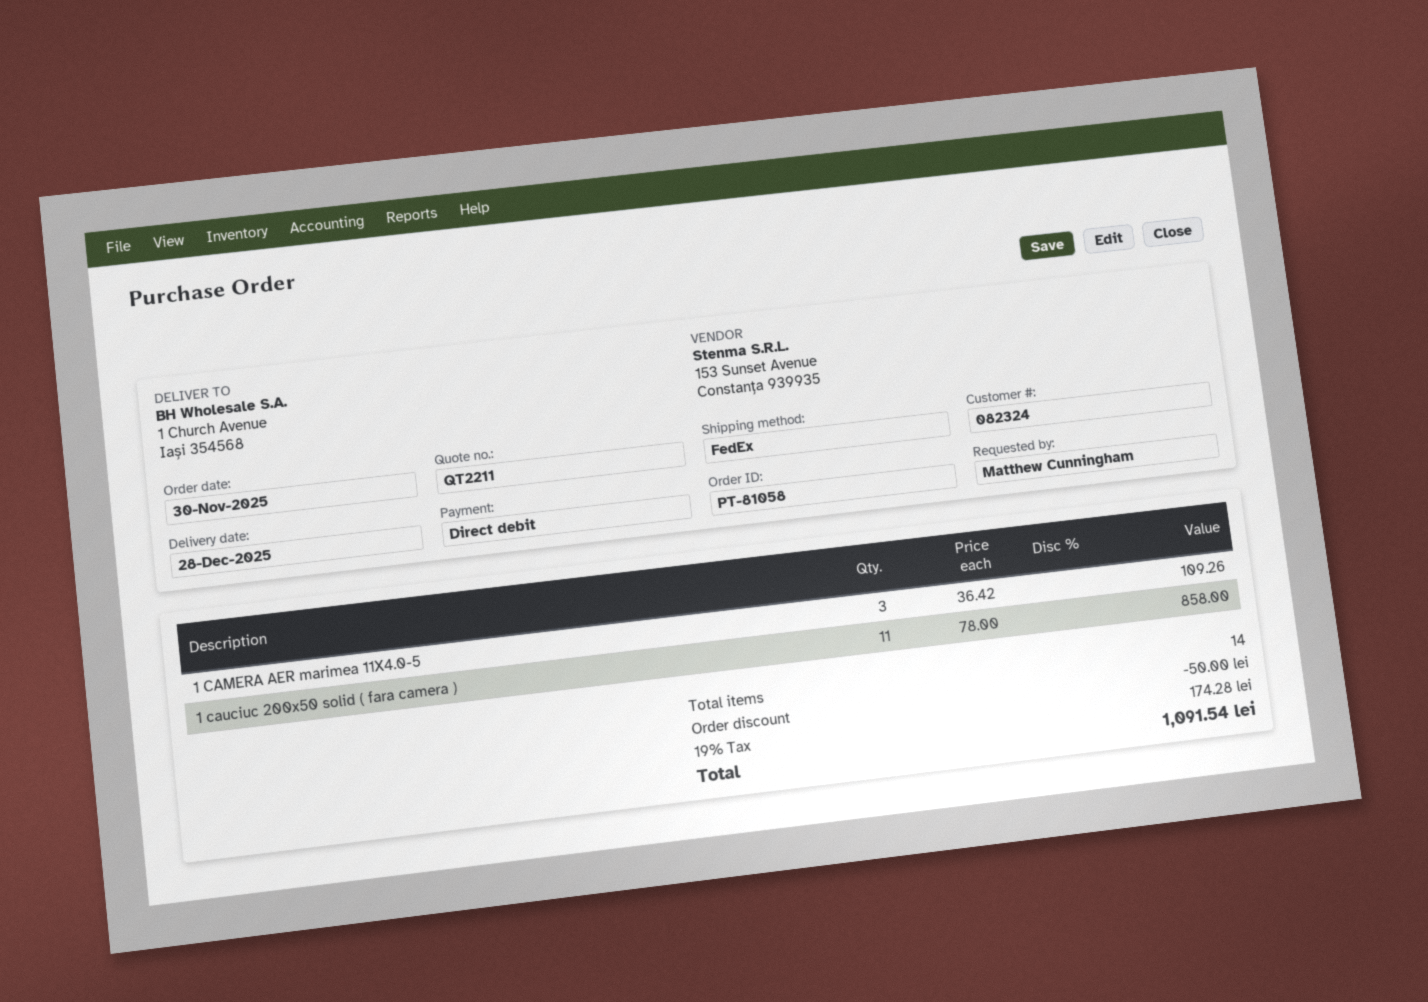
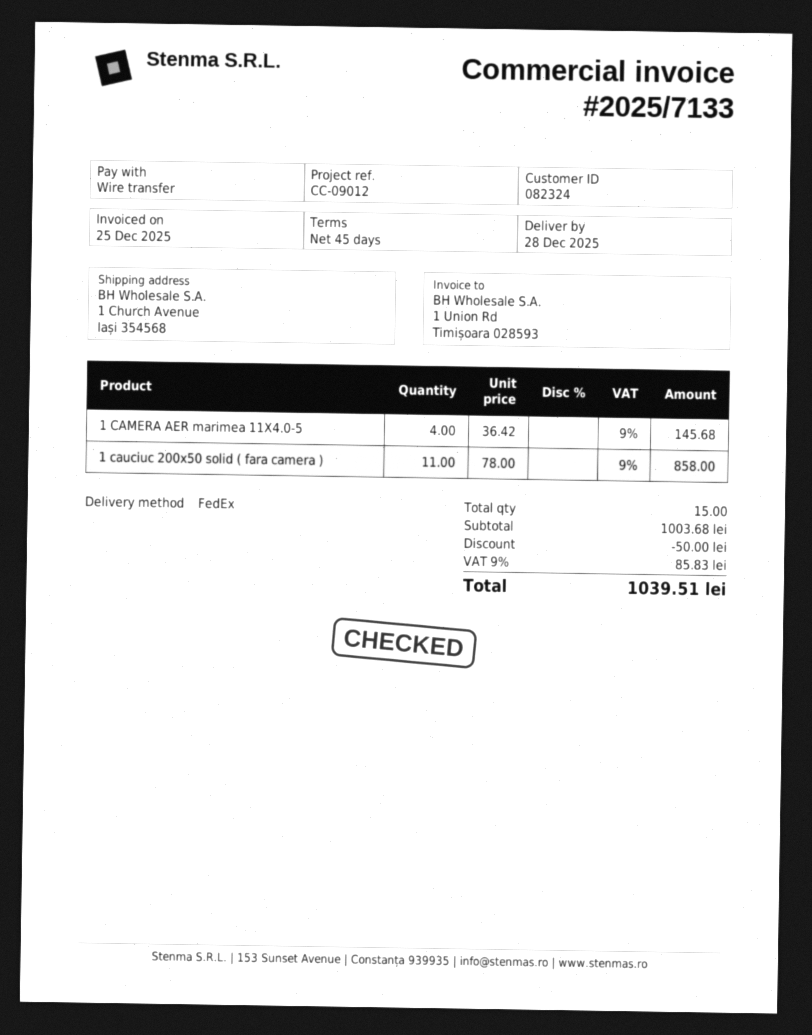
payment method: direct debit -> bank transfer
1 CAMERA AER marimea 11X4.0-5: 3 x 36.42 = 109.26 -> 4 x 36.42 = 145.68
total quantity: 14 -> 15
tax: 19% = 174.28 -> 9% = 85.83
total: 1091.54 -> 1039.51

